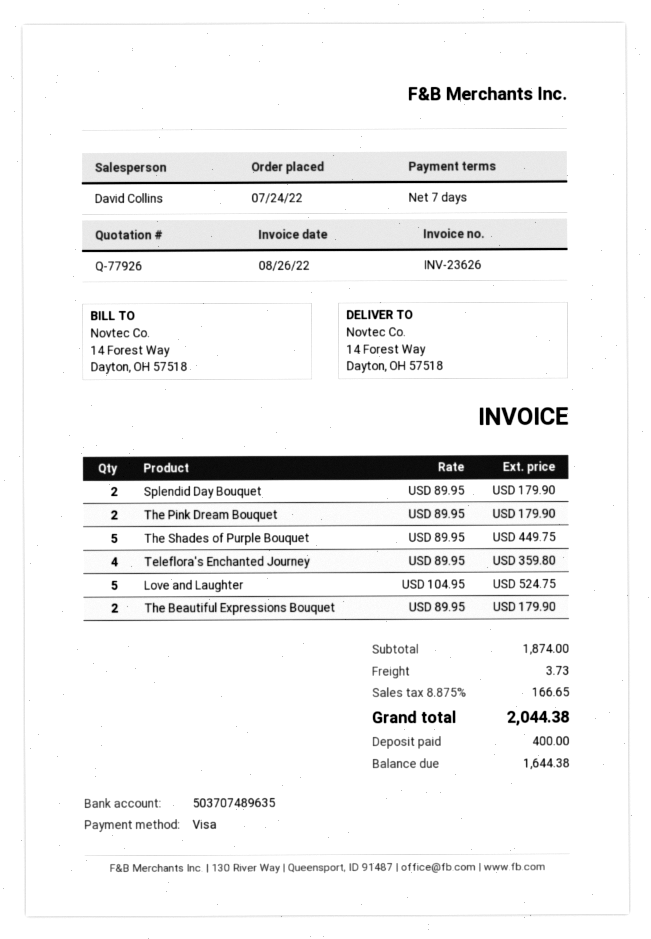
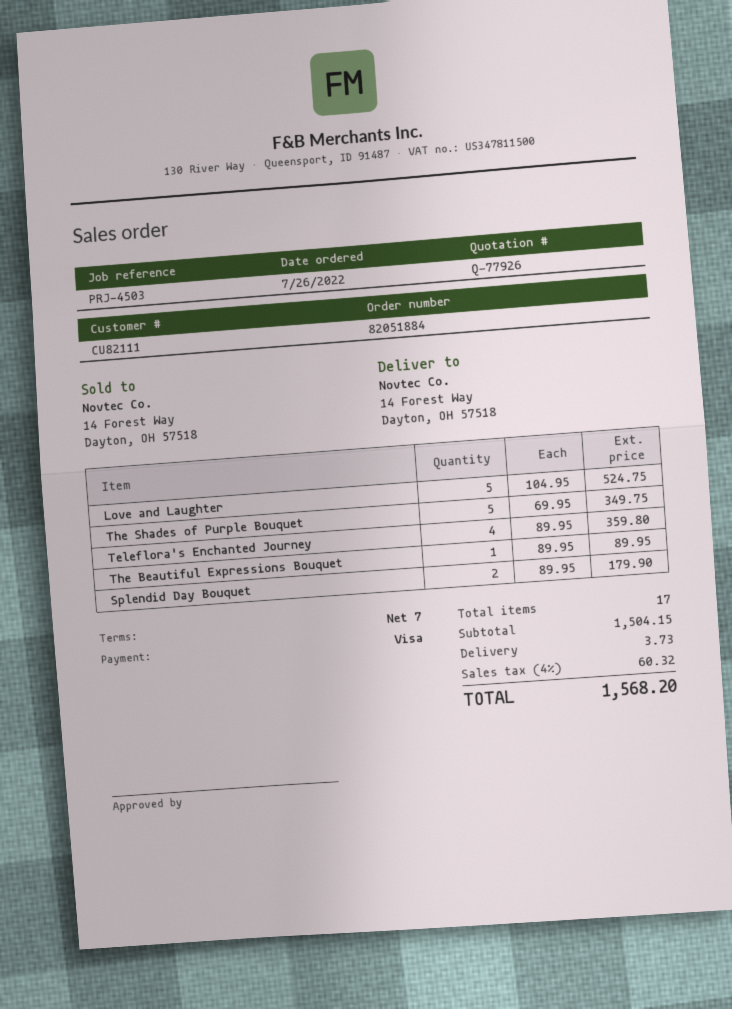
order date: 2022-07-24 -> 2022-07-26
The Pink Dream Bouquet: 2 x 89.95 = 179.90 -> none
The Shades of Purple Bouquet: 5 x 89.95 = 449.75 -> 5 x 69.95 = 349.75
The Beautiful Expressions Bouquet: 2 x 89.95 = 179.90 -> 1 x 89.95 = 89.95
subtotal: 1874.00 -> 1504.15
tax: 8.875% = 166.65 -> 4% = 60.32
total: 2044.38 -> 1568.20

